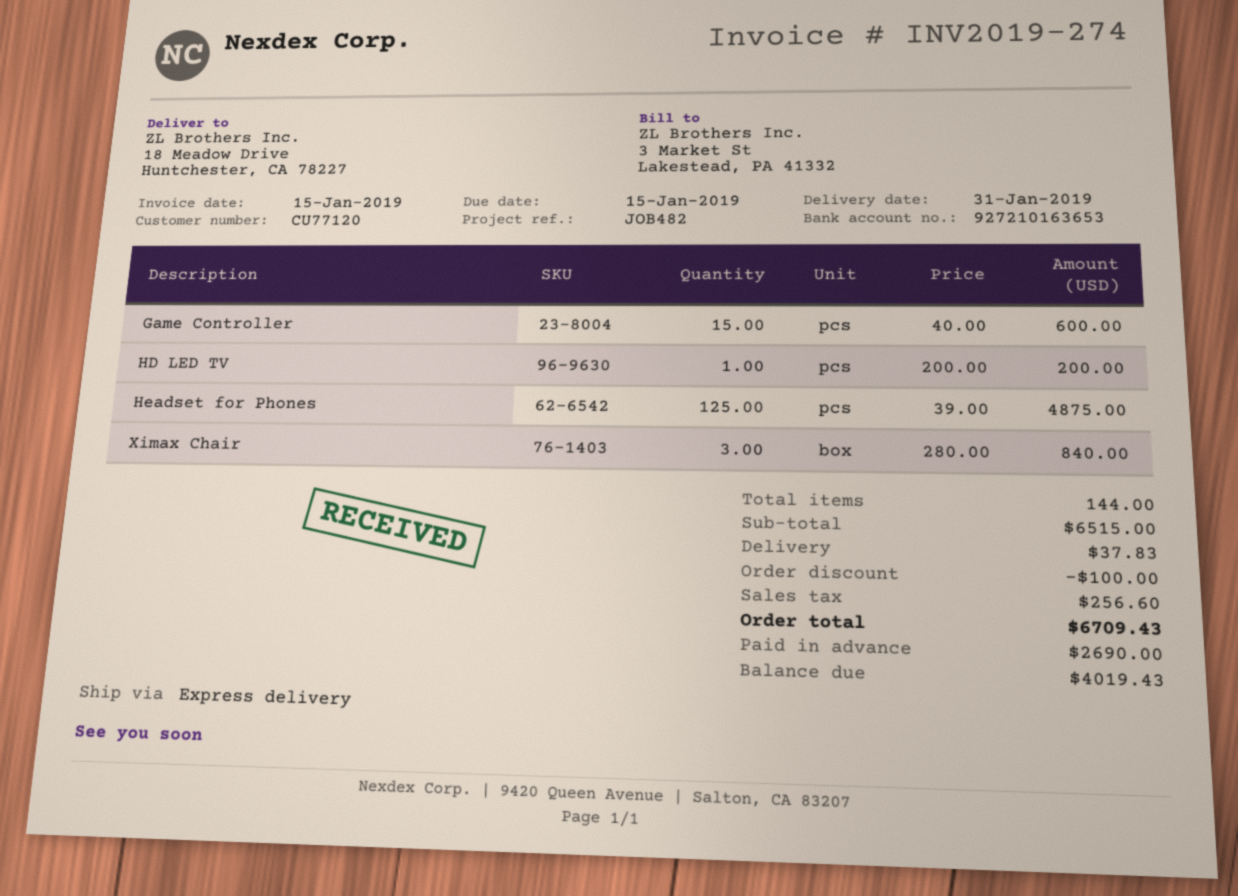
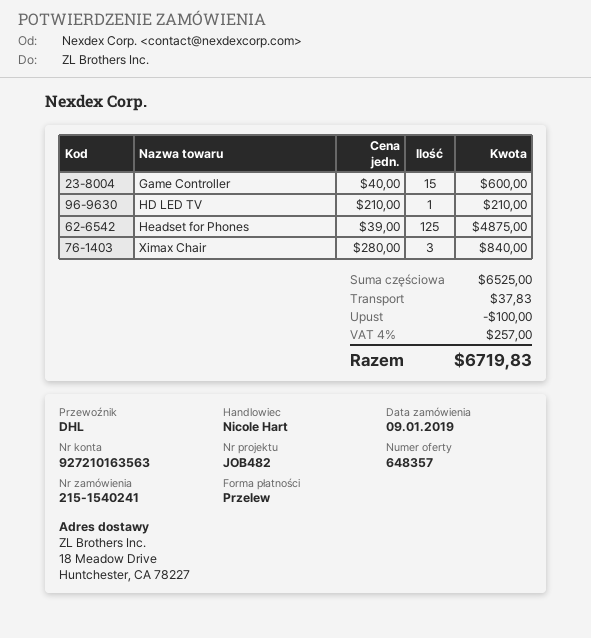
bank account: 927210163653 -> 927210163563
shipping method: express -> DHL
HD LED TV: 1 x 200.00 = 200.00 -> 1 x 210.00 = 210.00
subtotal: 6515.00 -> 6525.00
tax: 256.60 -> 257.00
total: 6709.43 -> 6719.83

